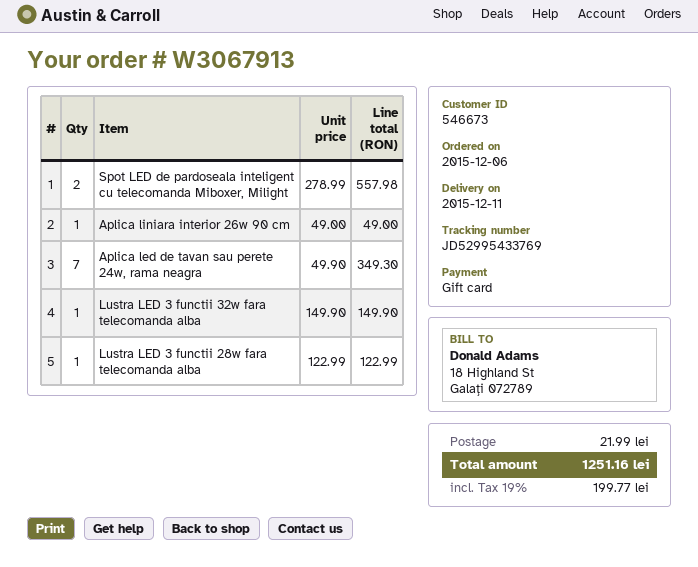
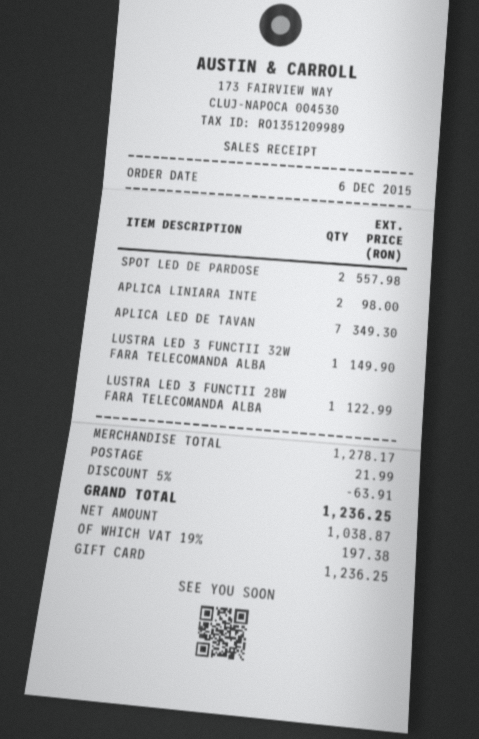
Aplica liniara interior 26w 90 cm: 1 for 49.00 -> 2 for 98.00
discount: none -> 5% = 63.91
tax: 19% = 199.77 -> 19% = 197.38
total: 1251.16 -> 1236.25

